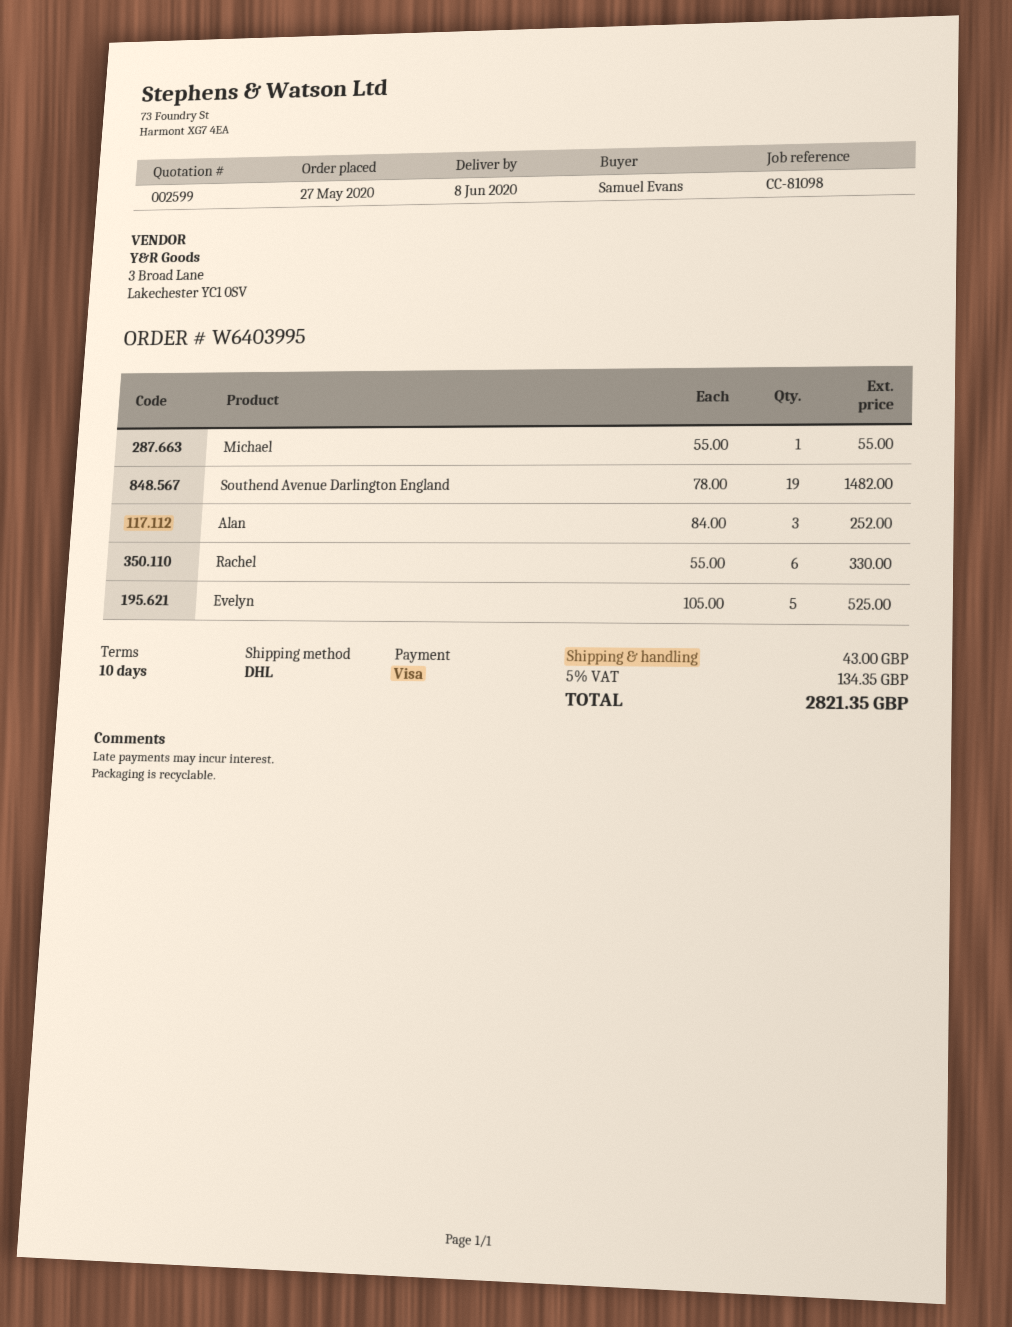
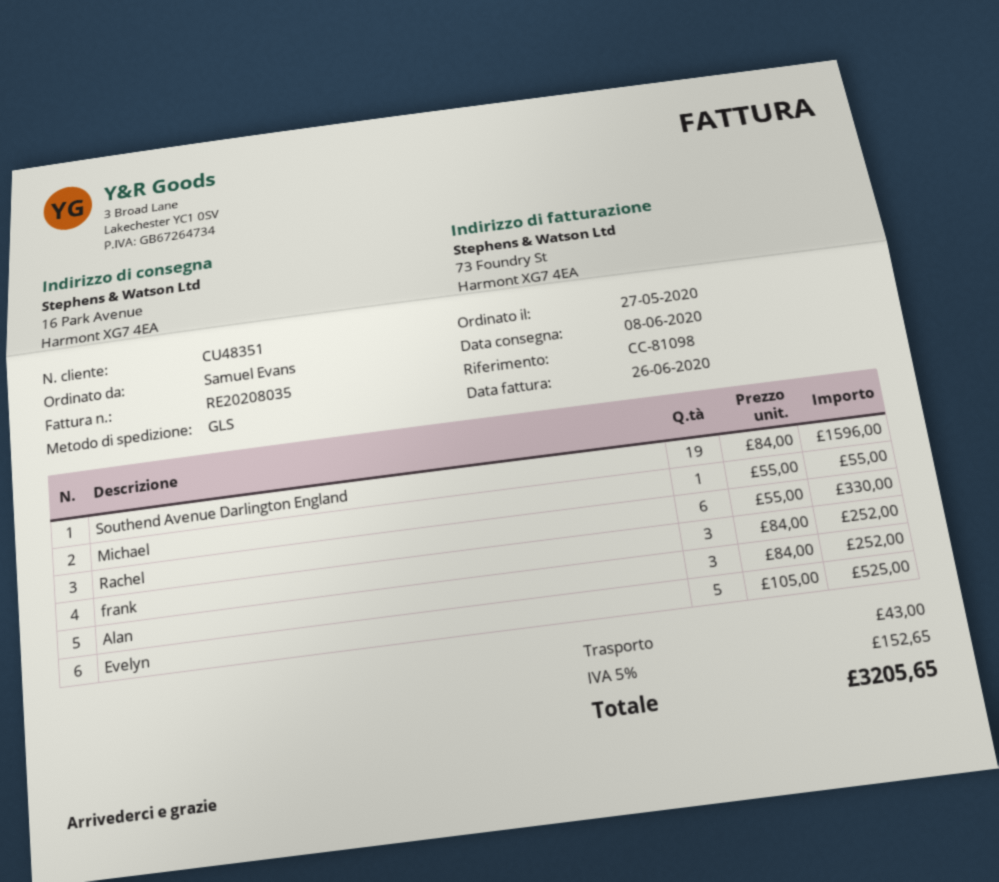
shipping method: DHL -> GLS
Southend Avenue Darlington England: 19 x 78.00 = 1482.00 -> 19 x 84.00 = 1596.00
frank: none -> 3 x 84.00 = 252.00
tax: 5% = 134.35 -> 5% = 152.65
total: 2821.35 -> 3205.65

